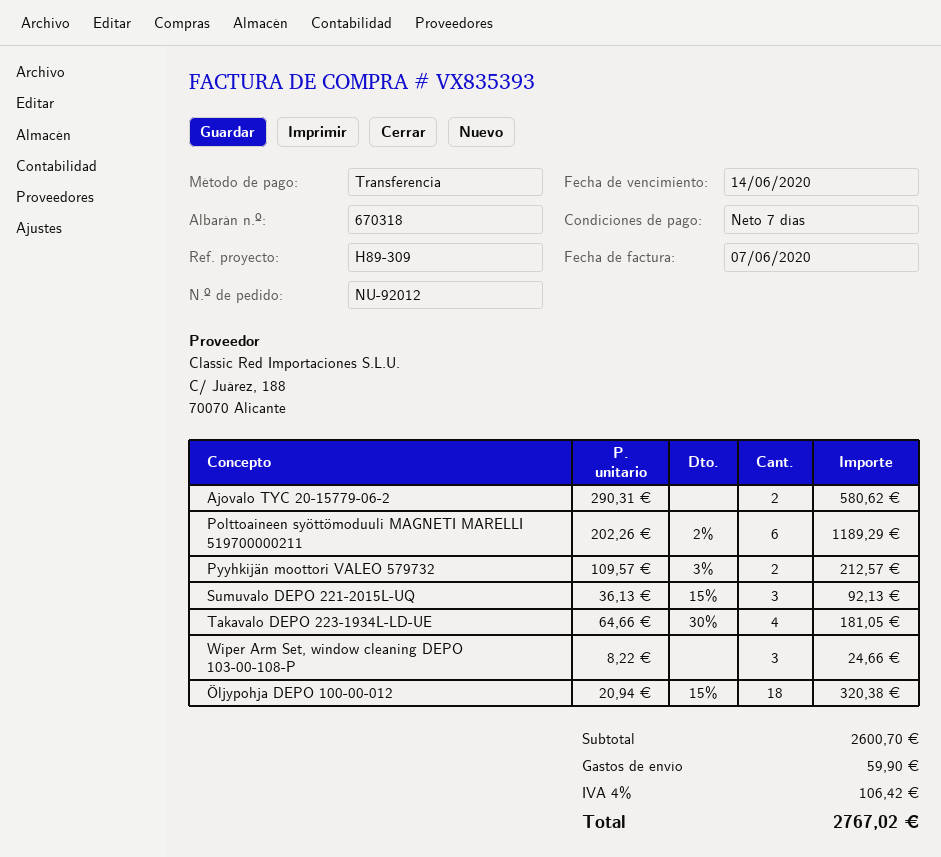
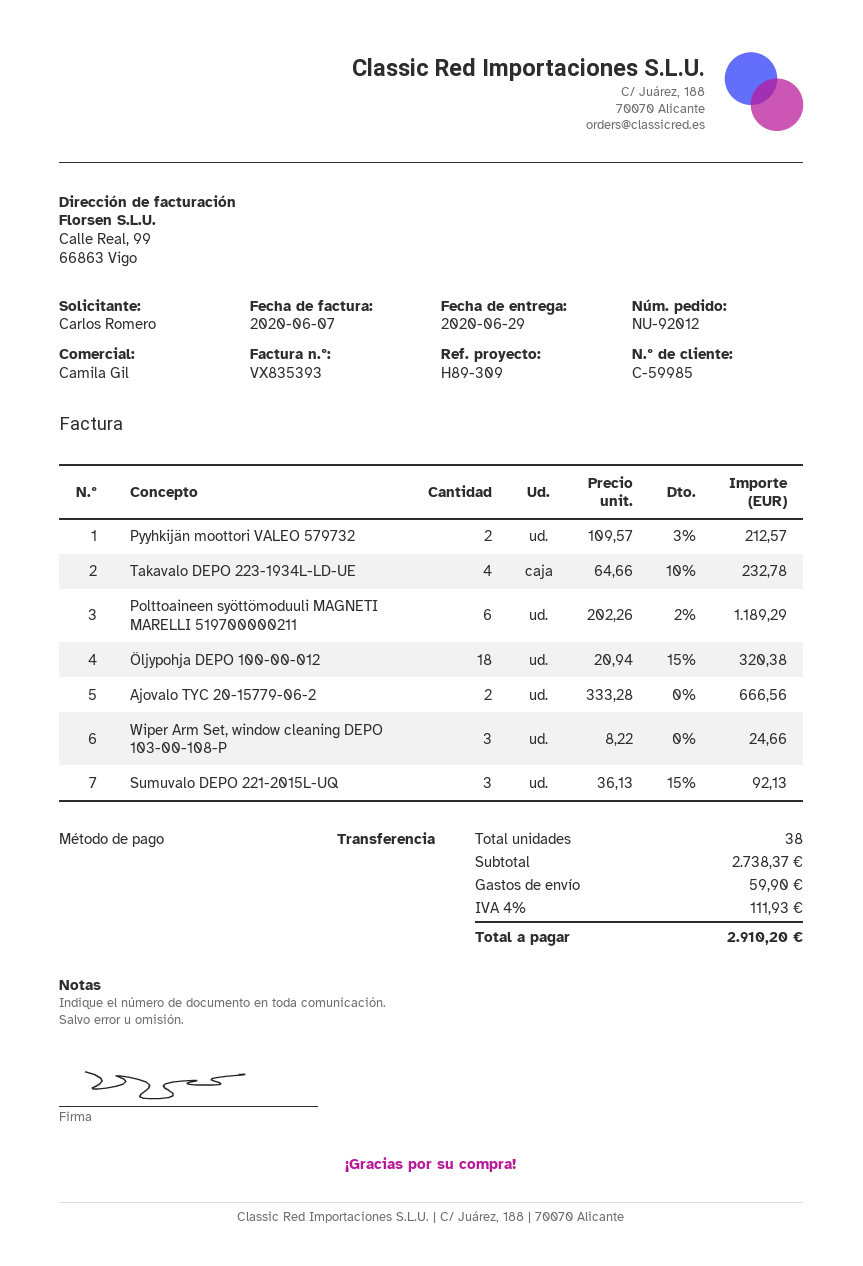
Ajovalo TYC 20-15779-06-2: 2 x 290.31 = 580.62 -> 2 x 333.28 = 666.56
Takavalo DEPO 223-1934L-LD-UE: 4 x 64.66 - 30% = 181.05 -> 4 x 64.66 - 10% = 232.78
subtotal: 2600.70 -> 2738.37
tax: 4% = 106.42 -> 4% = 111.93
total: 2767.02 -> 2910.20

